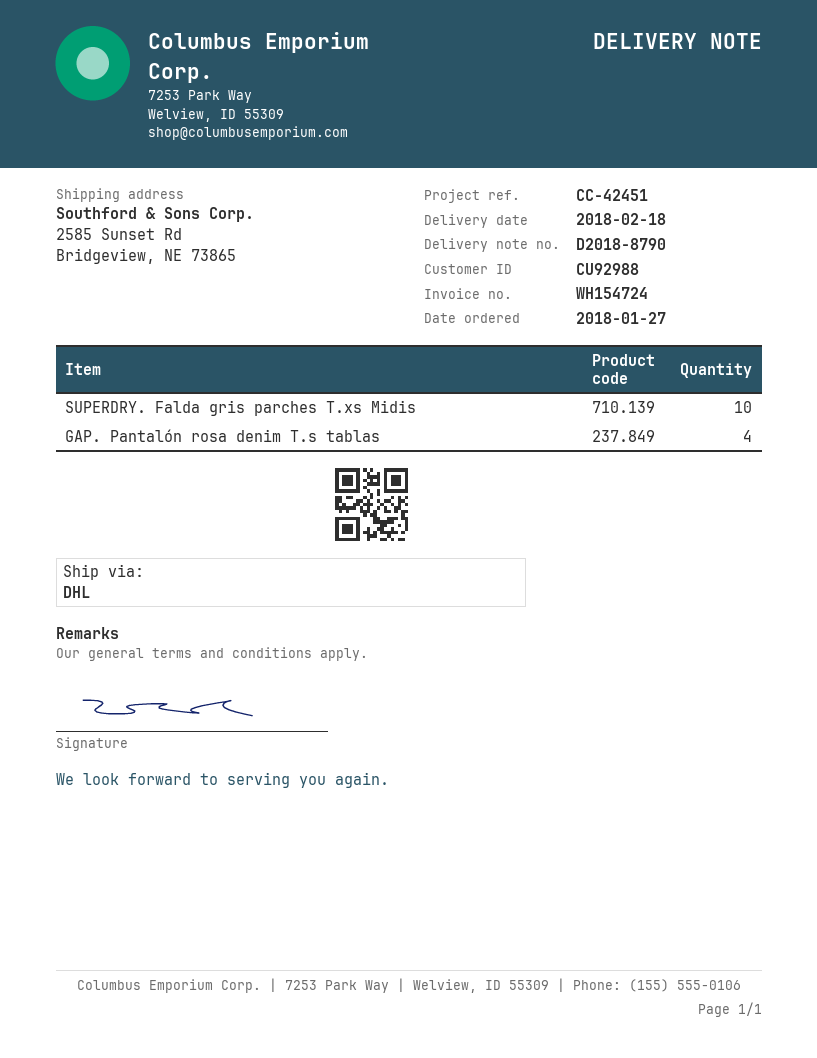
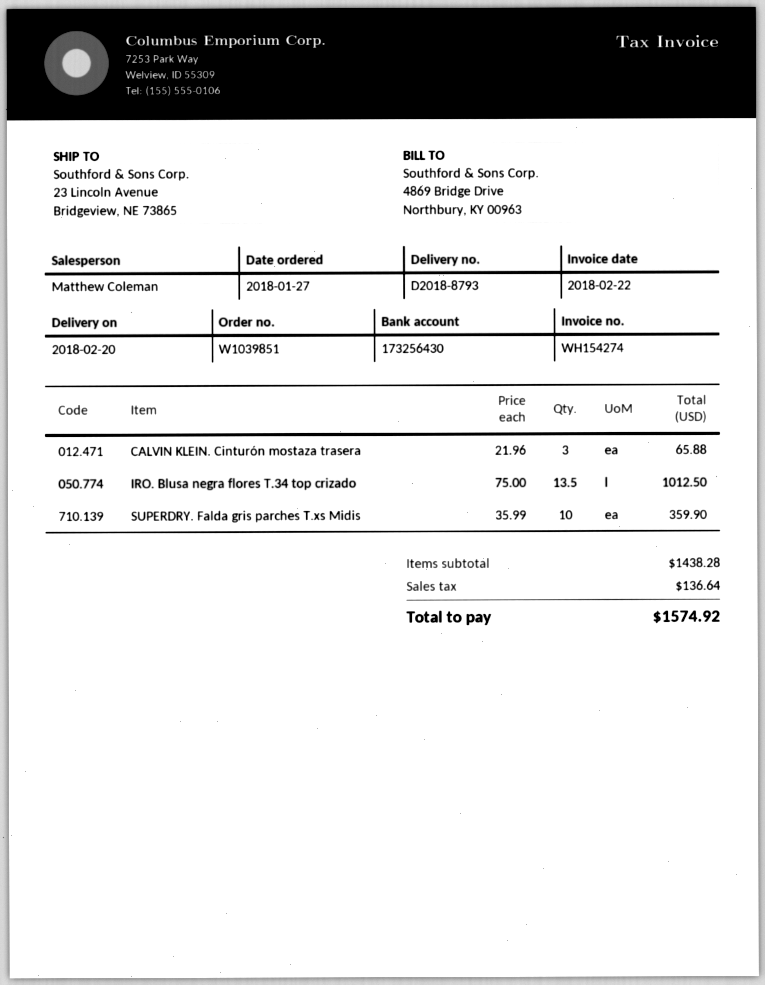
delivery note number: D2018-8790 -> D2018-8793
delivery date: 2018-02-18 -> 2018-02-20
invoice number: WH154724 -> WH154274
ship to: 2585 Sunset Rd, Bridgeview, NE 73865 -> 23 Lincoln Avenue, Bridgeview, NE 73865
GAP. Pantalón rosa denim T.s tablas: 4 -> none
CALVIN KLEIN. Cinturón mostaza trasera: none -> 3
IRO. Blusa negra flores T.34 top crizado: none -> 13.5

